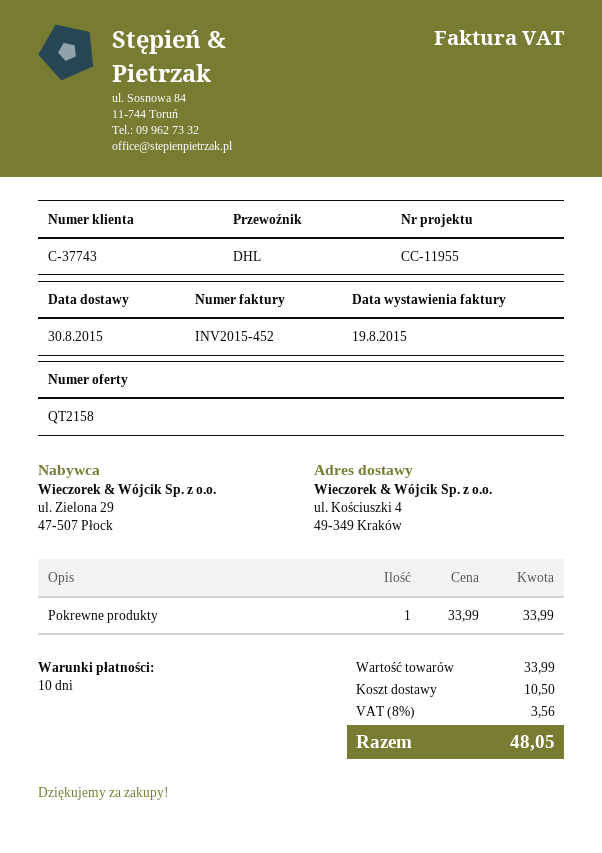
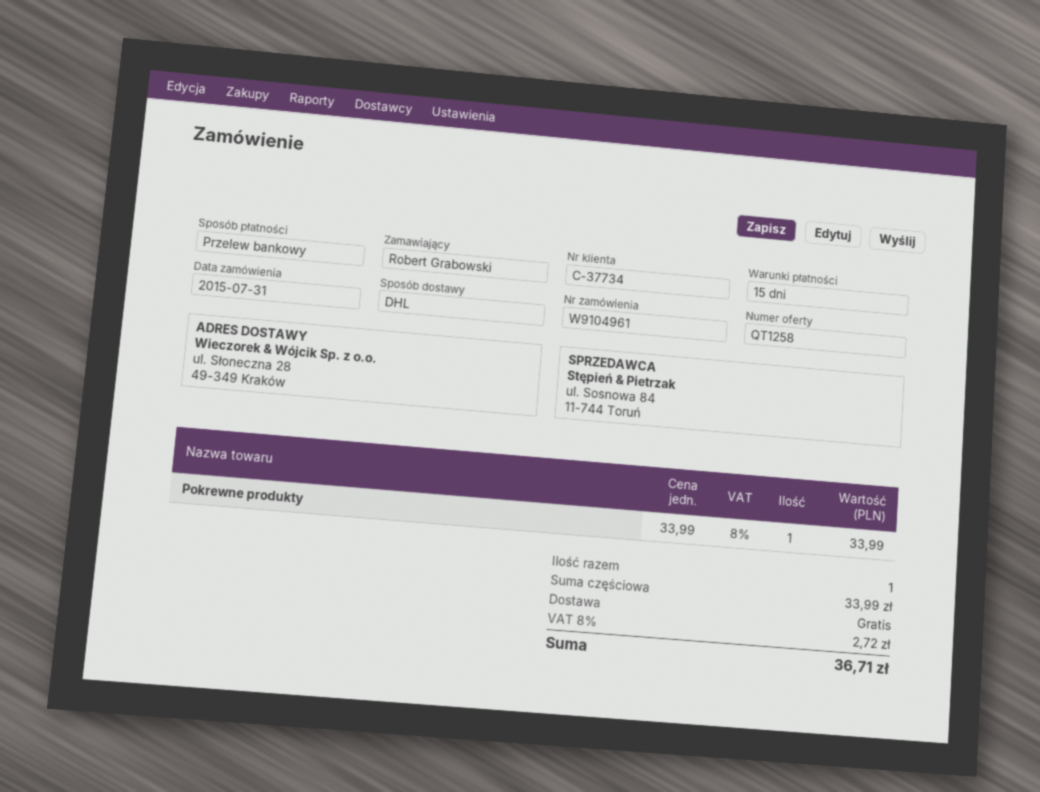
quote number: QT2158 -> QT1258
payment terms: 10 days -> 15 days
customer number: C-37743 -> C-37734
ship to: ul. Kościuszki 4, 49-349 Kraków -> ul. Słoneczna 28, 49-349 Kraków
shipping: 10.50 -> 0.00
tax: 8% = 3.56 -> 8% = 2.72
total: 48.05 -> 36.71

